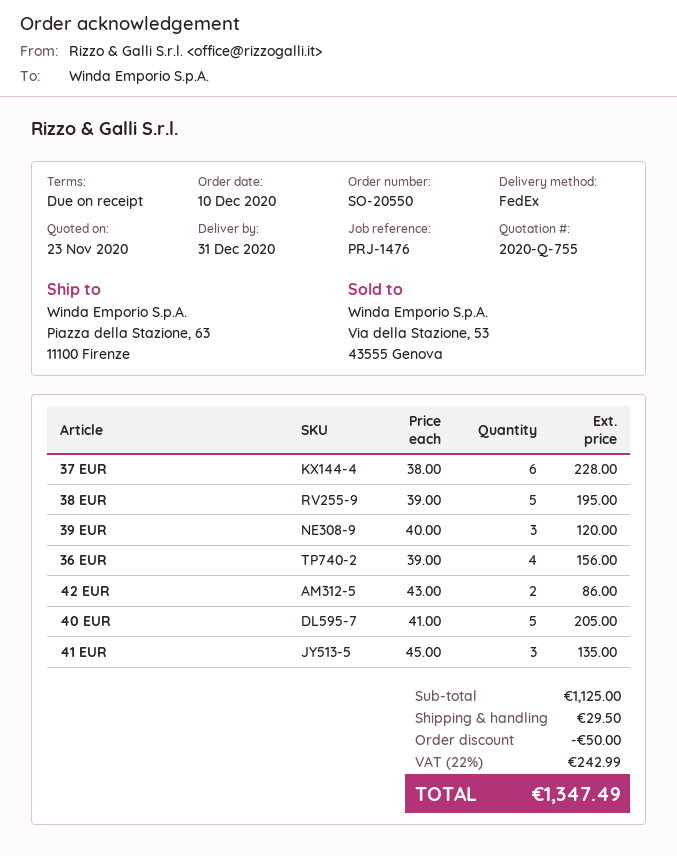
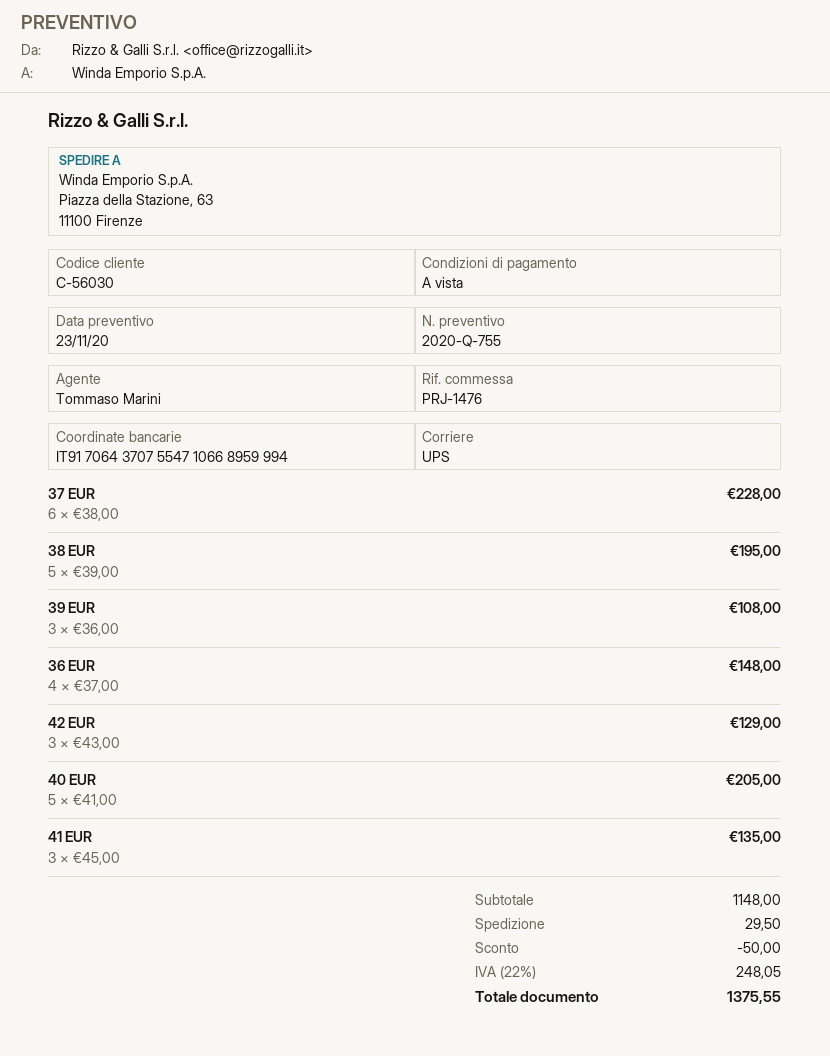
shipping method: FedEx -> UPS
39 EUR: 3 x 40.00 = 120.00 -> 3 x 36.00 = 108.00
36 EUR: 4 x 39.00 = 156.00 -> 4 x 37.00 = 148.00
42 EUR: 2 x 43.00 = 86.00 -> 3 x 43.00 = 129.00
subtotal: 1125.00 -> 1148.00
tax: 22% = 242.99 -> 22% = 248.05
total: 1347.49 -> 1375.55

